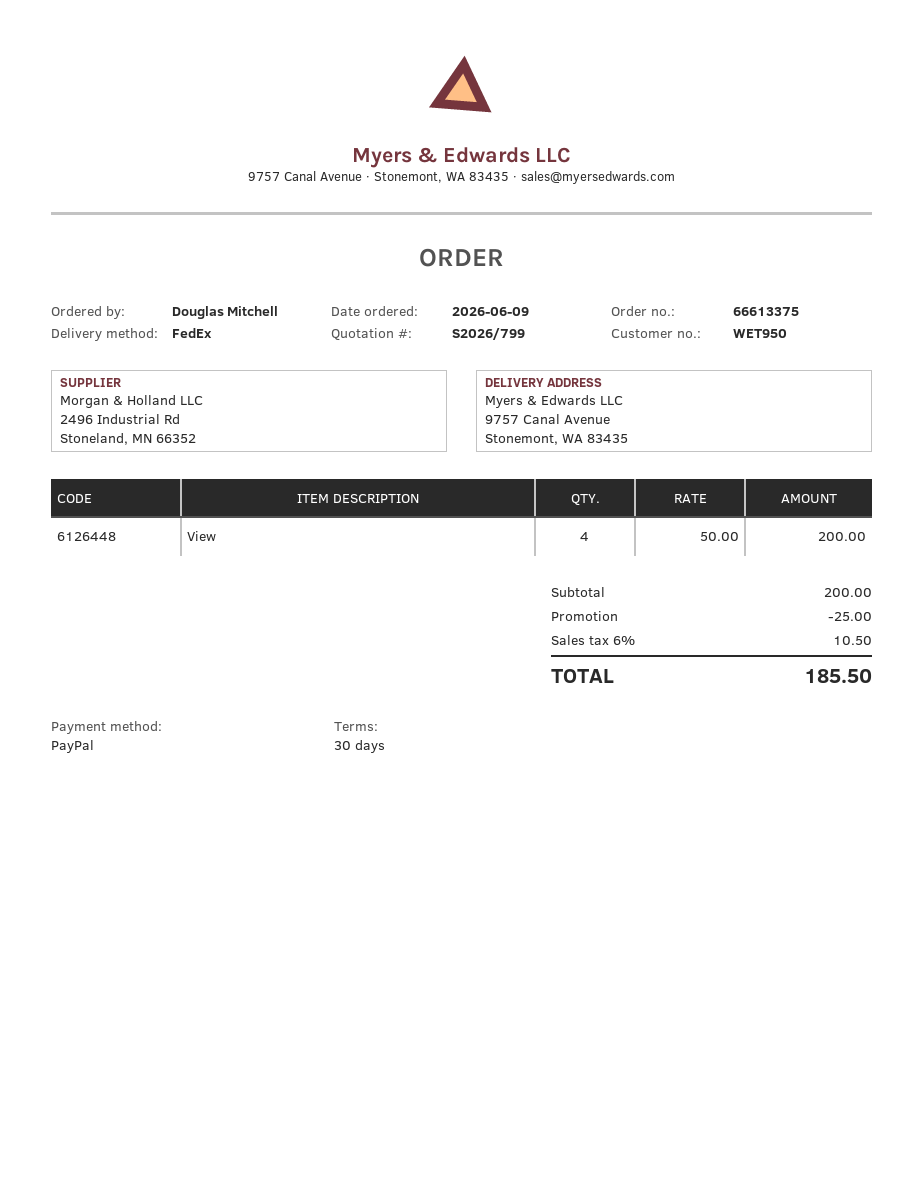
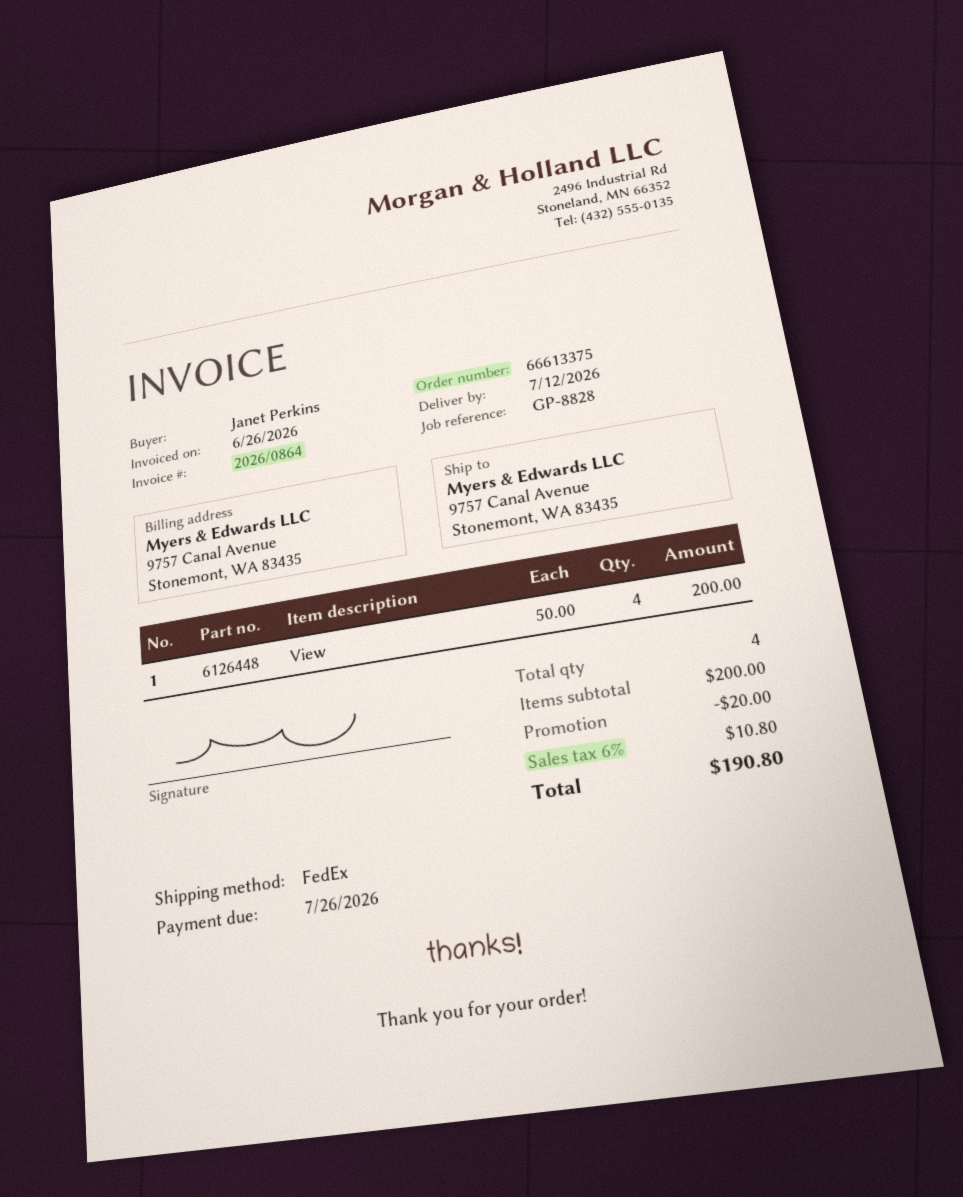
ordered by: Douglas Mitchell -> Janet Perkins
discount: 25.00 -> 20.00
tax: 6% = 10.50 -> 6% = 10.80
total: 185.50 -> 190.80

